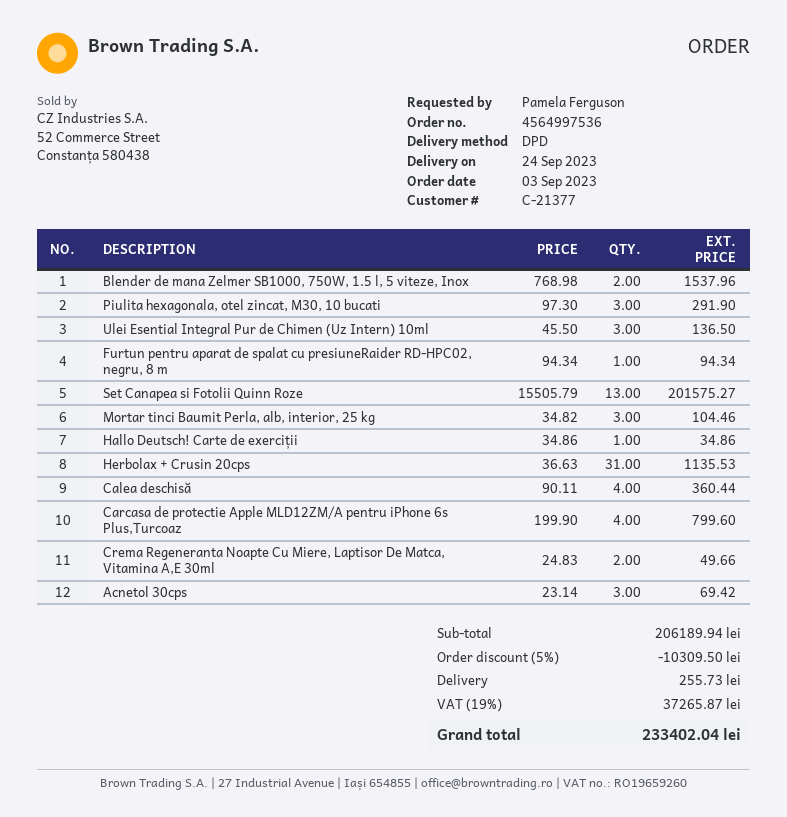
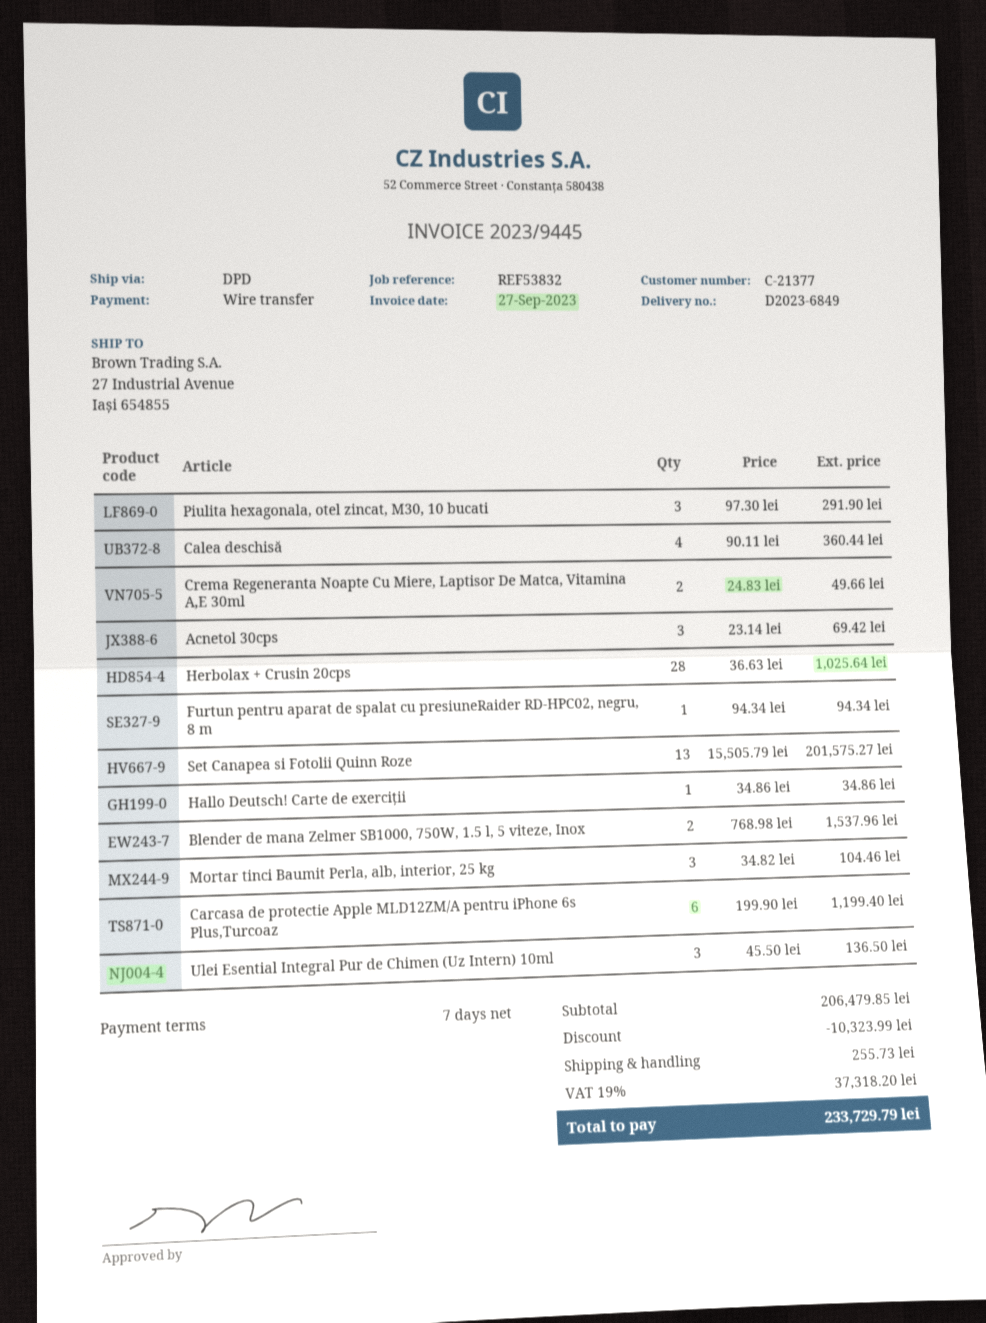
Herbolax + Crusin 20cps: 31 x 36.63 = 1135.53 -> 28 x 36.63 = 1025.64
Carcasa de protectie Apple MLD12ZM/A pentru iPhone 6s Plus,Turcoaz: 4 x 199.90 = 799.60 -> 6 x 199.90 = 1199.40
subtotal: 206189.94 -> 206479.85
discount: 10309.50 -> 10323.99
tax: 19% = 37265.87 -> 19% = 37318.20
total: 233402.04 -> 233729.79

